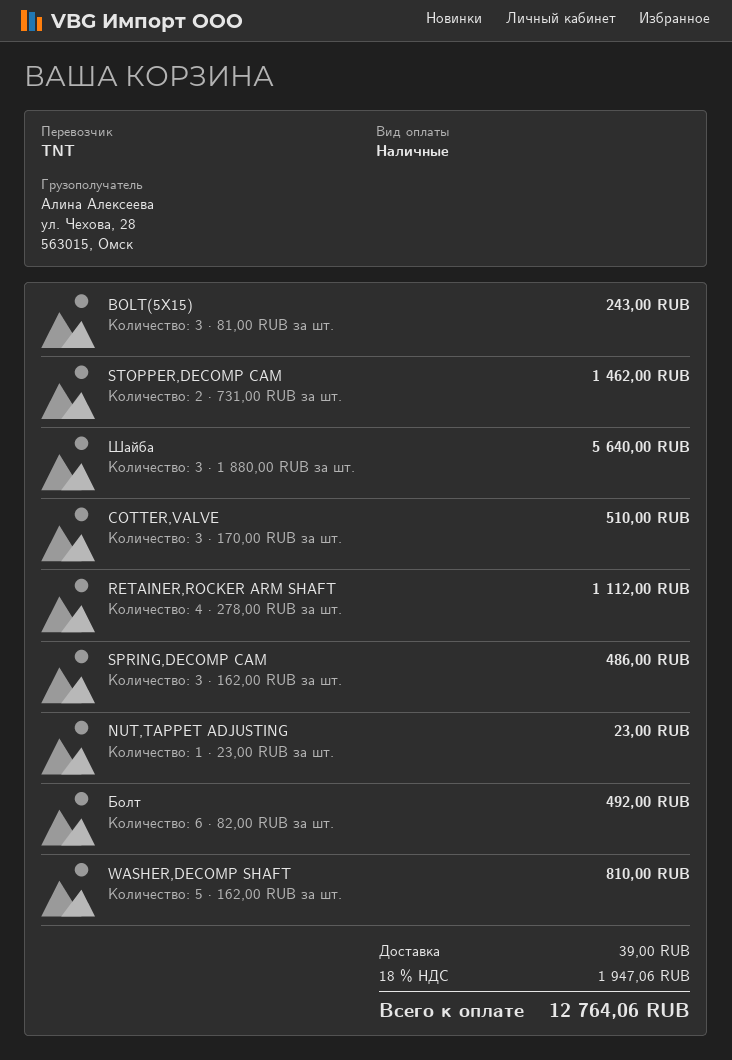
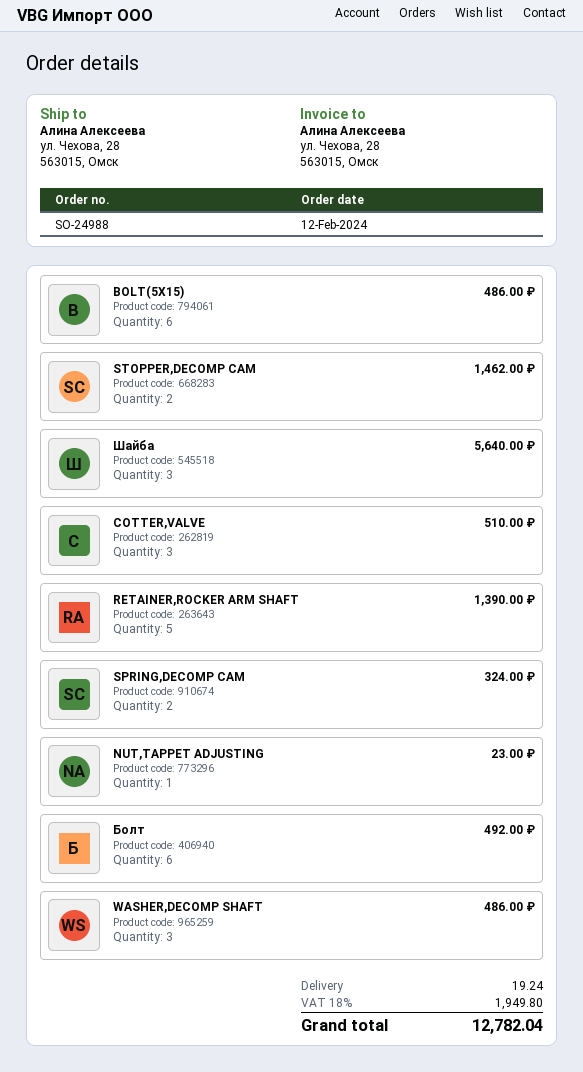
BOLT(5X15): 3 for 243.00 -> 6 for 486.00
RETAINER,ROCKER ARM SHAFT: 4 for 1112.00 -> 5 for 1390.00
SPRING,DECOMP CAM: 3 for 486.00 -> 2 for 324.00
WASHER,DECOMP SHAFT: 5 for 810.00 -> 3 for 486.00
shipping: 39.00 -> 19.24
tax: 18% = 1947.06 -> 18% = 1949.80
total: 12764.06 -> 12782.04

